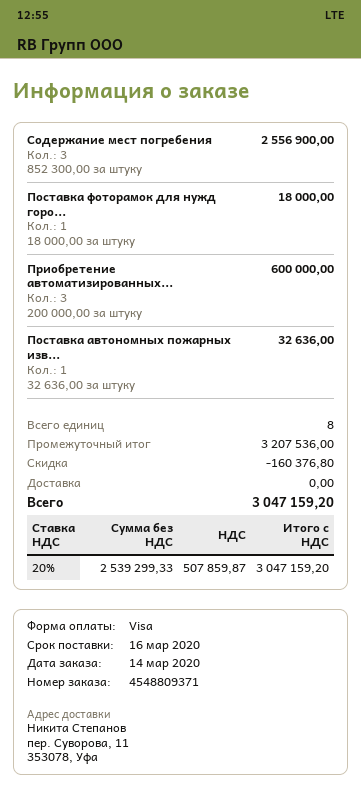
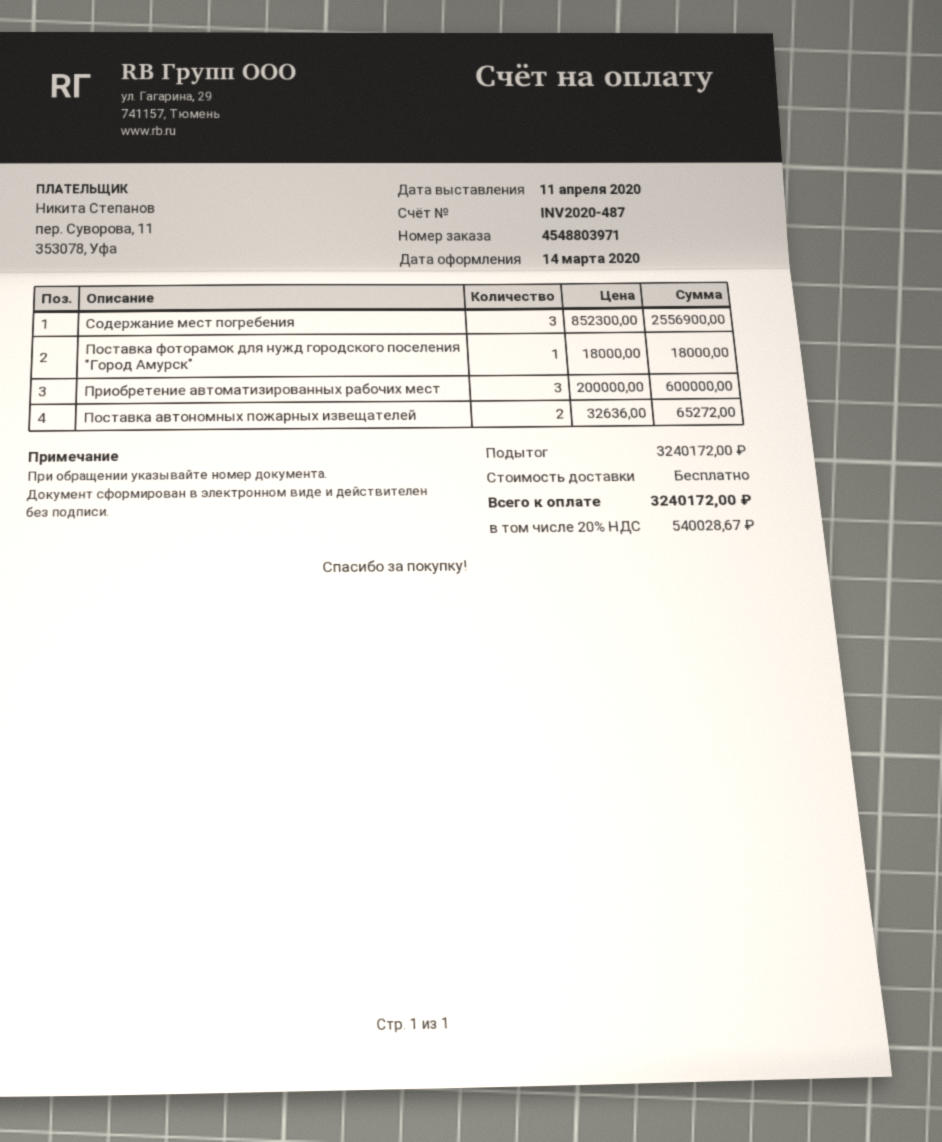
order number: 4548809371 -> 4548803971
Поставка автономных пожарных изв...: 1 x 32636.00 = 32636.00 -> 2 x 32636.00 = 65272.00
subtotal: 3207536.00 -> 3240172.00
discount: 160376.80 -> none
tax: 20% = 507859.87 -> 20% = 540028.67
total: 3047159.20 -> 3240172.00

